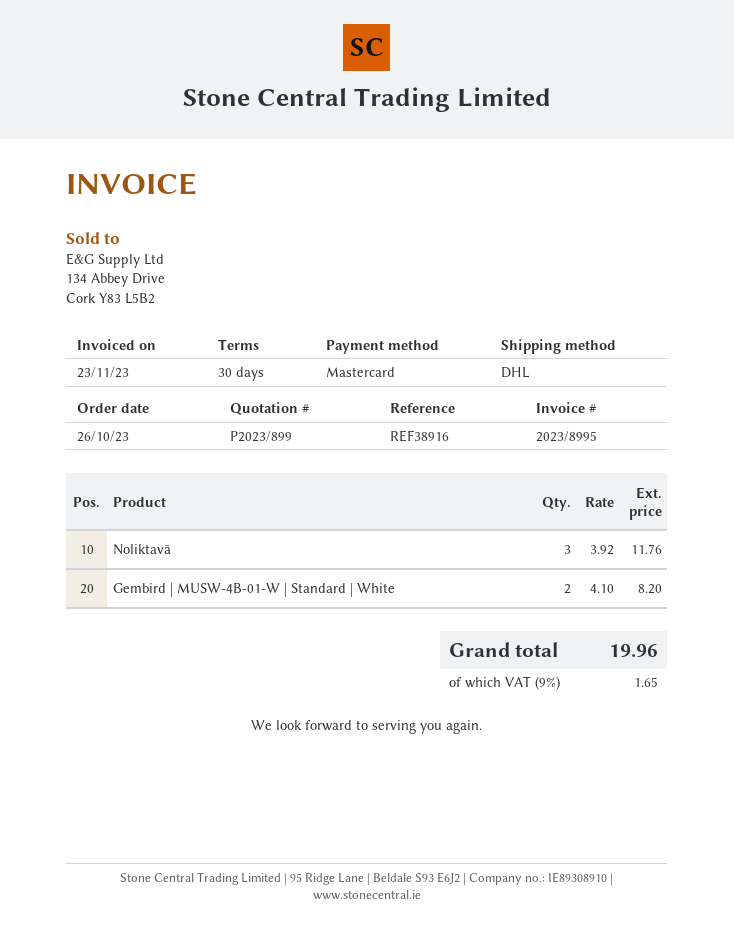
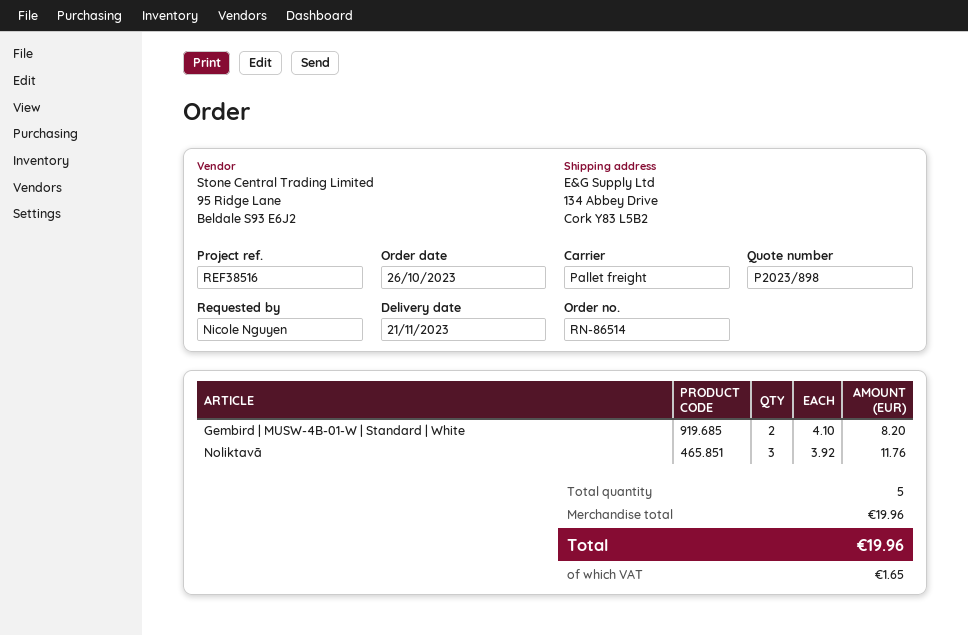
quote number: P2023/899 -> P2023/898
reference: REF38916 -> REF38516
shipping method: DHL -> pallet freight

